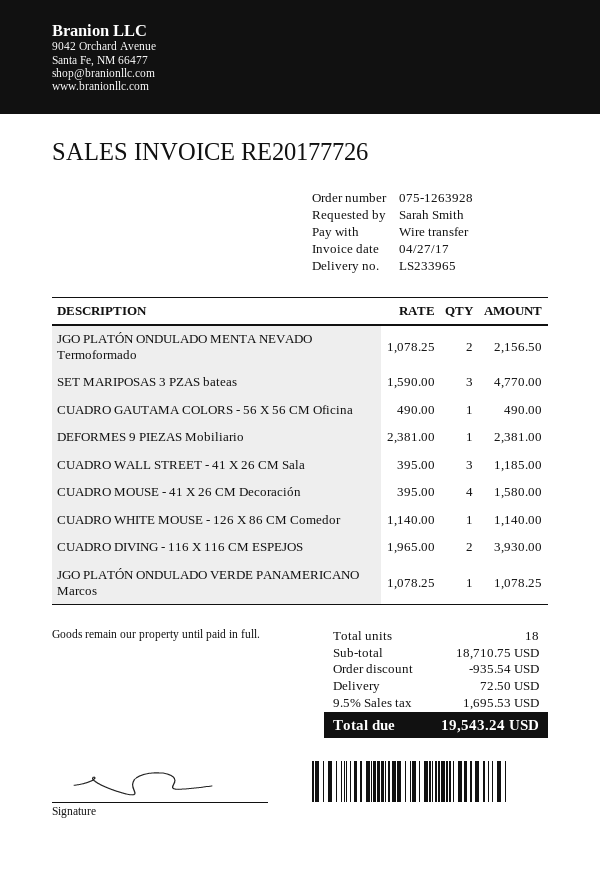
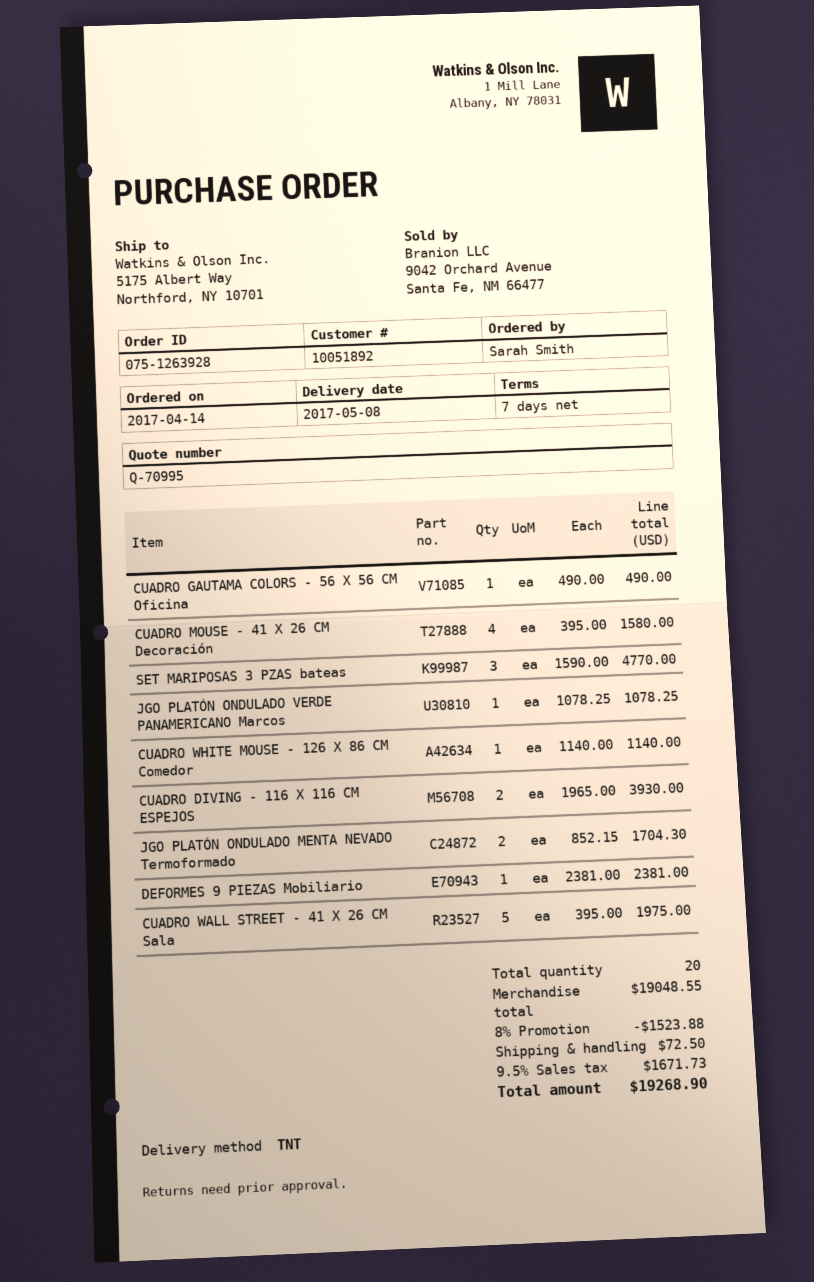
JGO PLATÓN ONDULADO MENTA NEVADO Termoformado: 2 x 1078.25 = 2156.50 -> 2 x 852.15 = 1704.30
CUADRO WALL STREET - 41 X 26 CM Sala: 3 x 395.00 = 1185.00 -> 5 x 395.00 = 1975.00
total quantity: 18 -> 20
subtotal: 18710.75 -> 19048.55
discount: 935.54 -> 1523.88
tax: 9.5% = 1695.53 -> 9.5% = 1671.73
total: 19543.24 -> 19268.90

